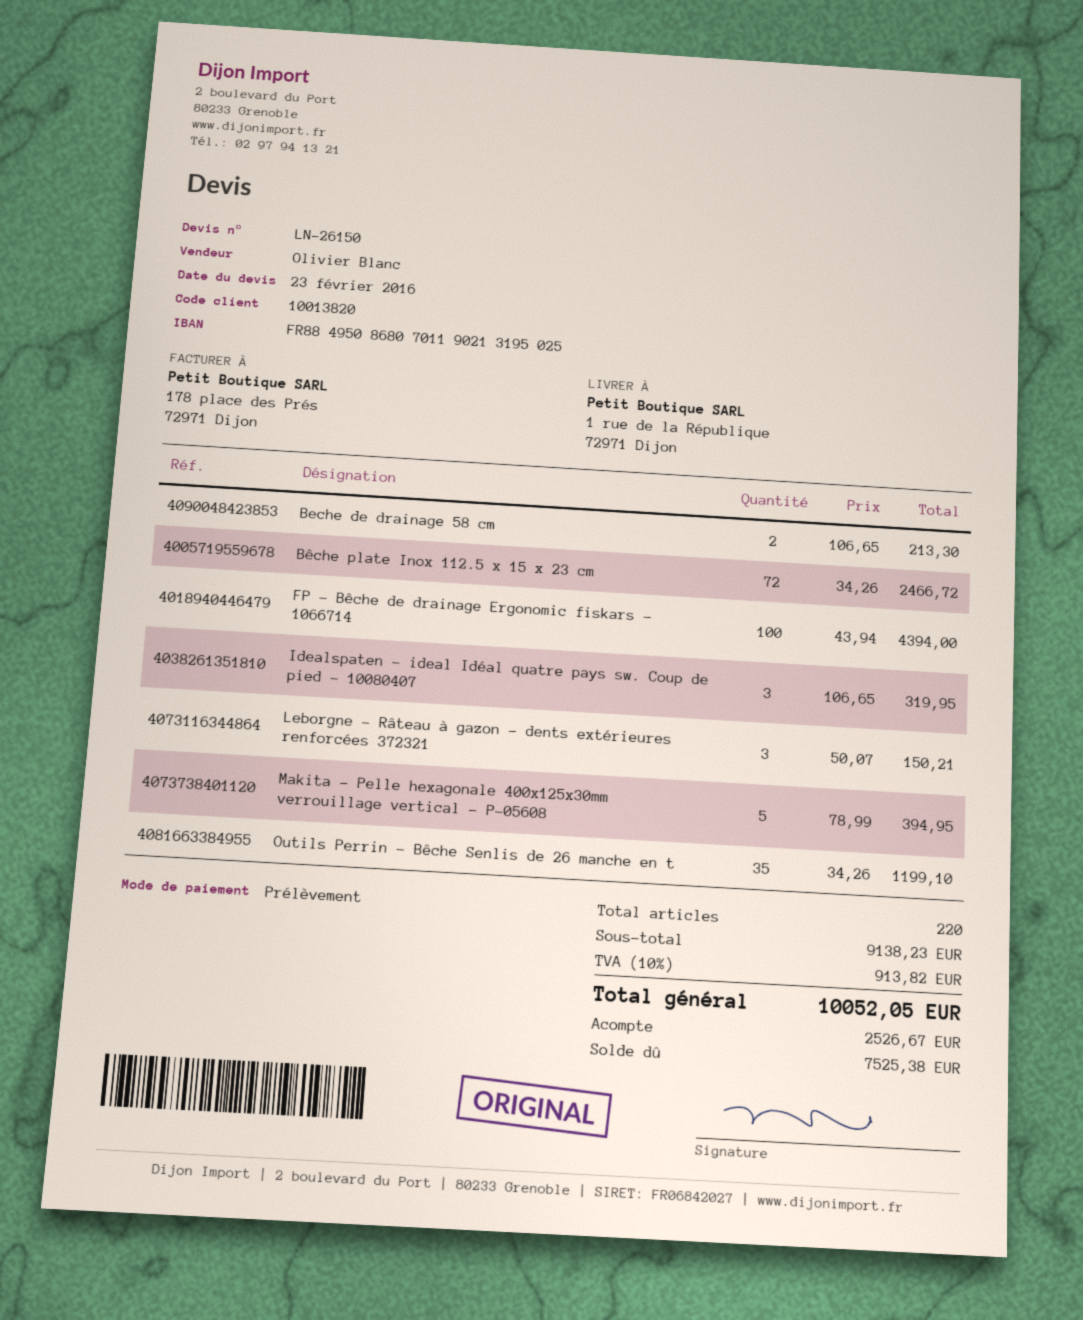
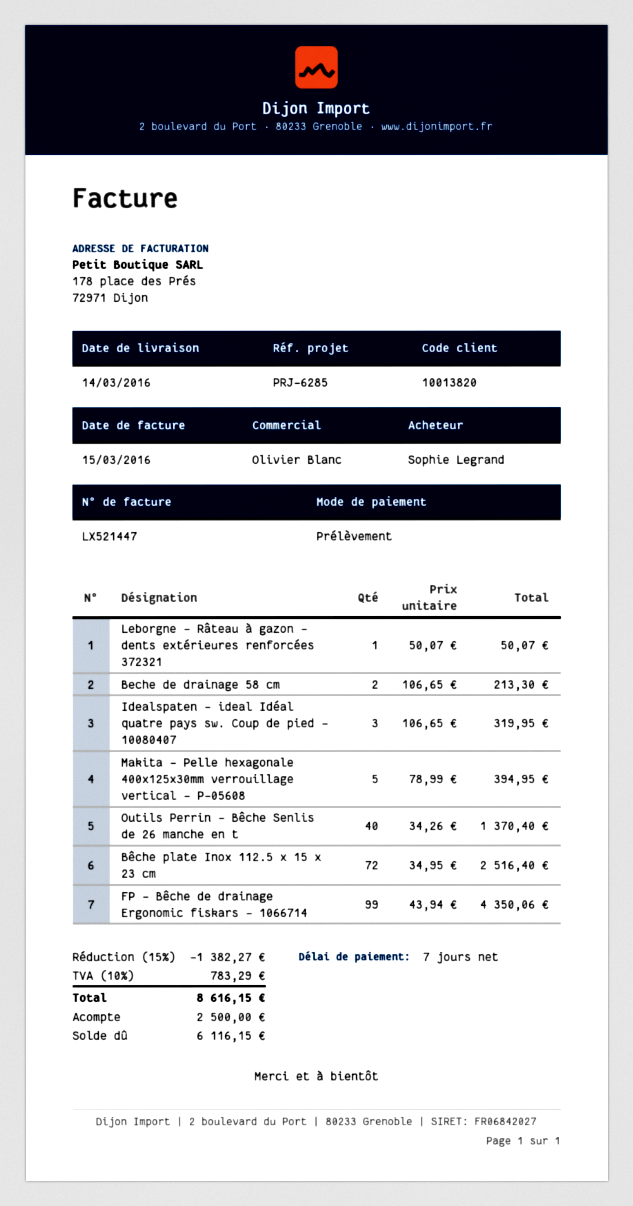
Bêche plate Inox 112.5 x 15 x 23 cm: 72 x 34.26 = 2466.72 -> 72 x 34.95 = 2516.40
FP - Bêche de drainage Ergonomic fiskars - 1066714: 100 x 43.94 = 4394.00 -> 99 x 43.94 = 4350.06
Leborgne - Râteau à gazon - dents extérieures renforcées 372321: 3 x 50.07 = 150.21 -> 1 x 50.07 = 50.07
Outils Perrin - Bêche Senlis de 26 manche en t: 35 x 34.26 = 1199.10 -> 40 x 34.26 = 1370.40
discount: none -> 15% = 1382.27
tax: 10% = 913.82 -> 10% = 783.29
total: 10052.05 -> 8616.15
deposit: 2526.67 -> 2500.00
balance: 7525.38 -> 6116.15

